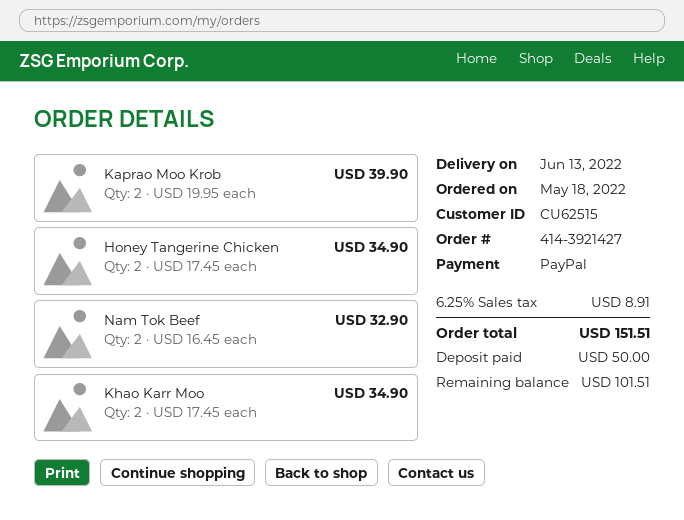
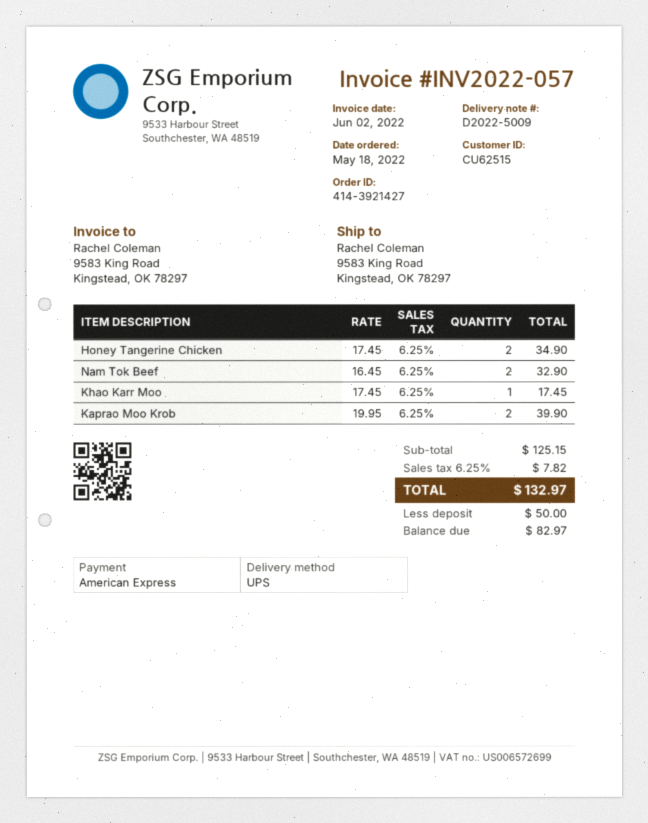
payment method: PayPal -> American Express
Khao Karr Moo: 2 x 17.45 = 34.90 -> 1 x 17.45 = 17.45
tax: 6.25% = 8.91 -> 6.25% = 7.82
total: 151.51 -> 132.97
balance: 101.51 -> 82.97

